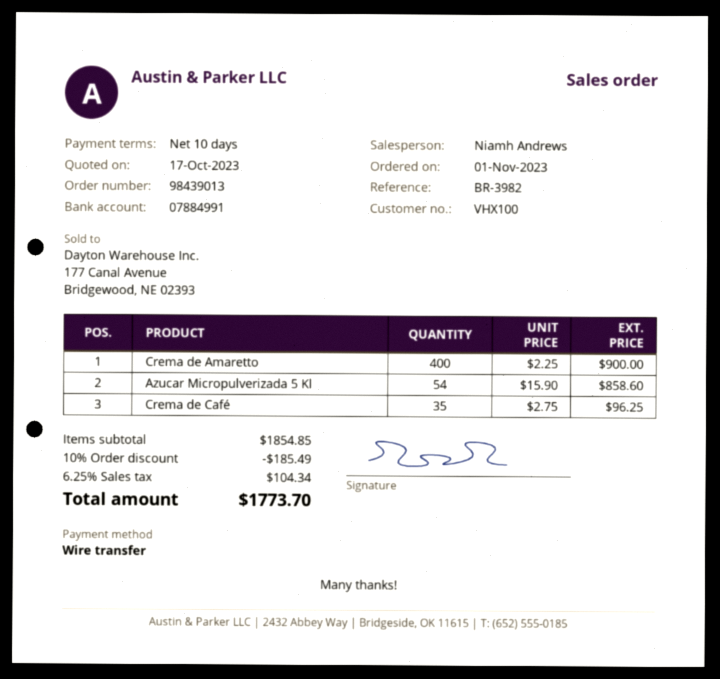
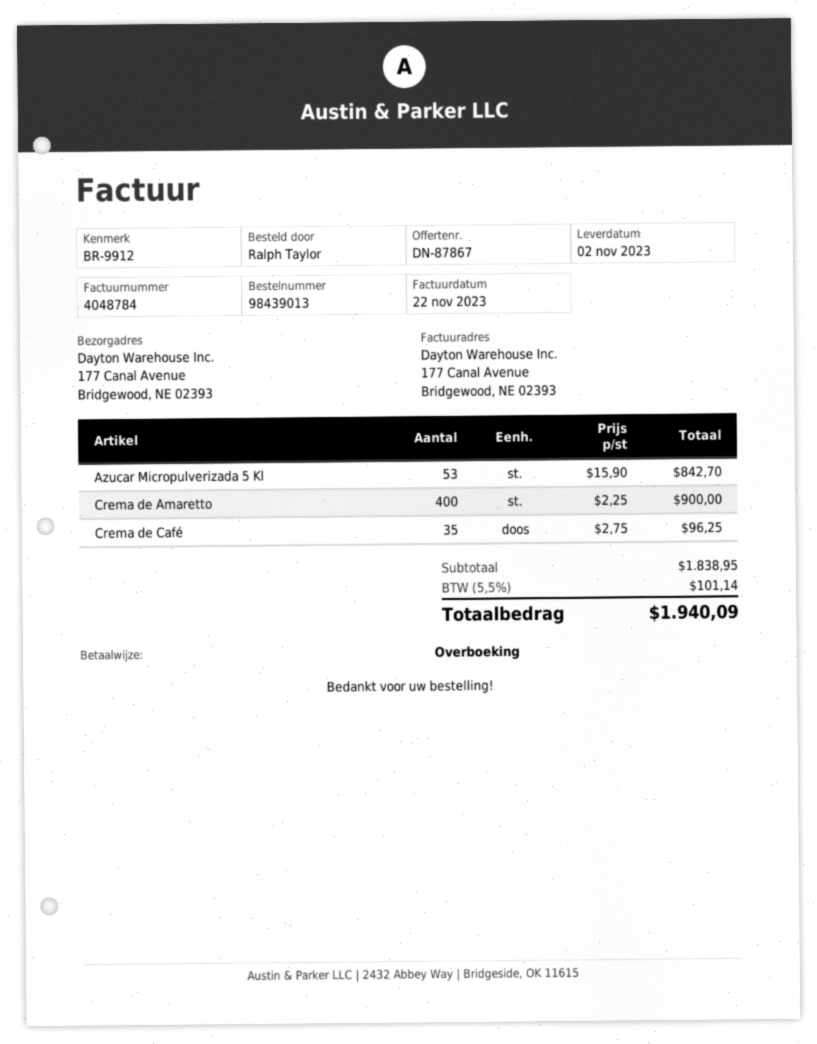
reference: BR-3982 -> BR-9912
Azucar Micropulverizada 5 Kl: 54 x 15.90 = 858.60 -> 53 x 15.90 = 842.70
subtotal: 1854.85 -> 1838.95
discount: 10% = 185.49 -> none
tax: 6.25% = 104.34 -> 5.5% = 101.14
total: 1773.70 -> 1940.09

